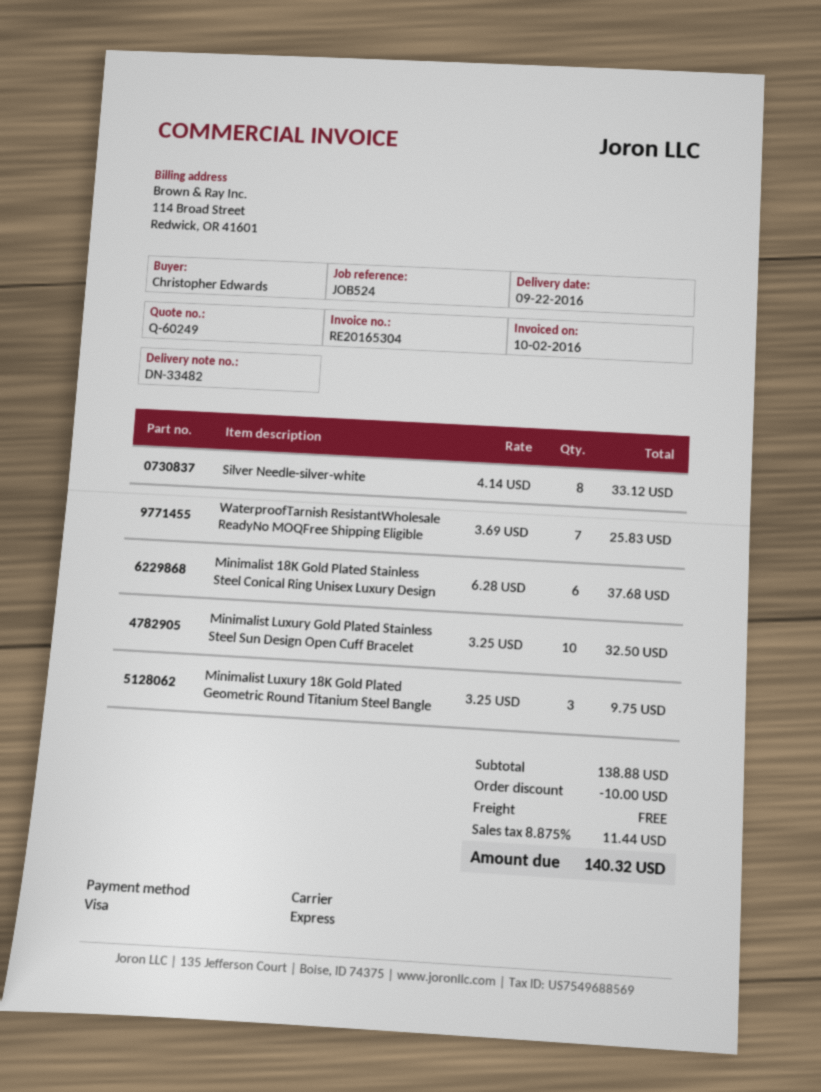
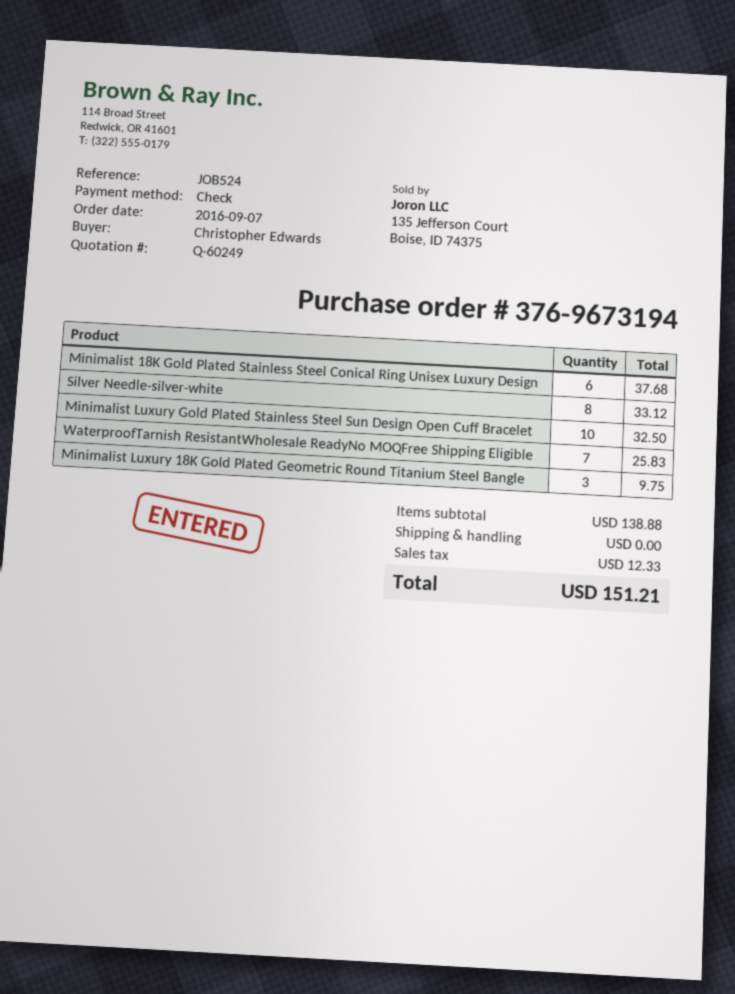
payment method: Visa -> cheque
discount: 10.00 -> none
tax: 11.44 -> 12.33
total: 140.32 -> 151.21

